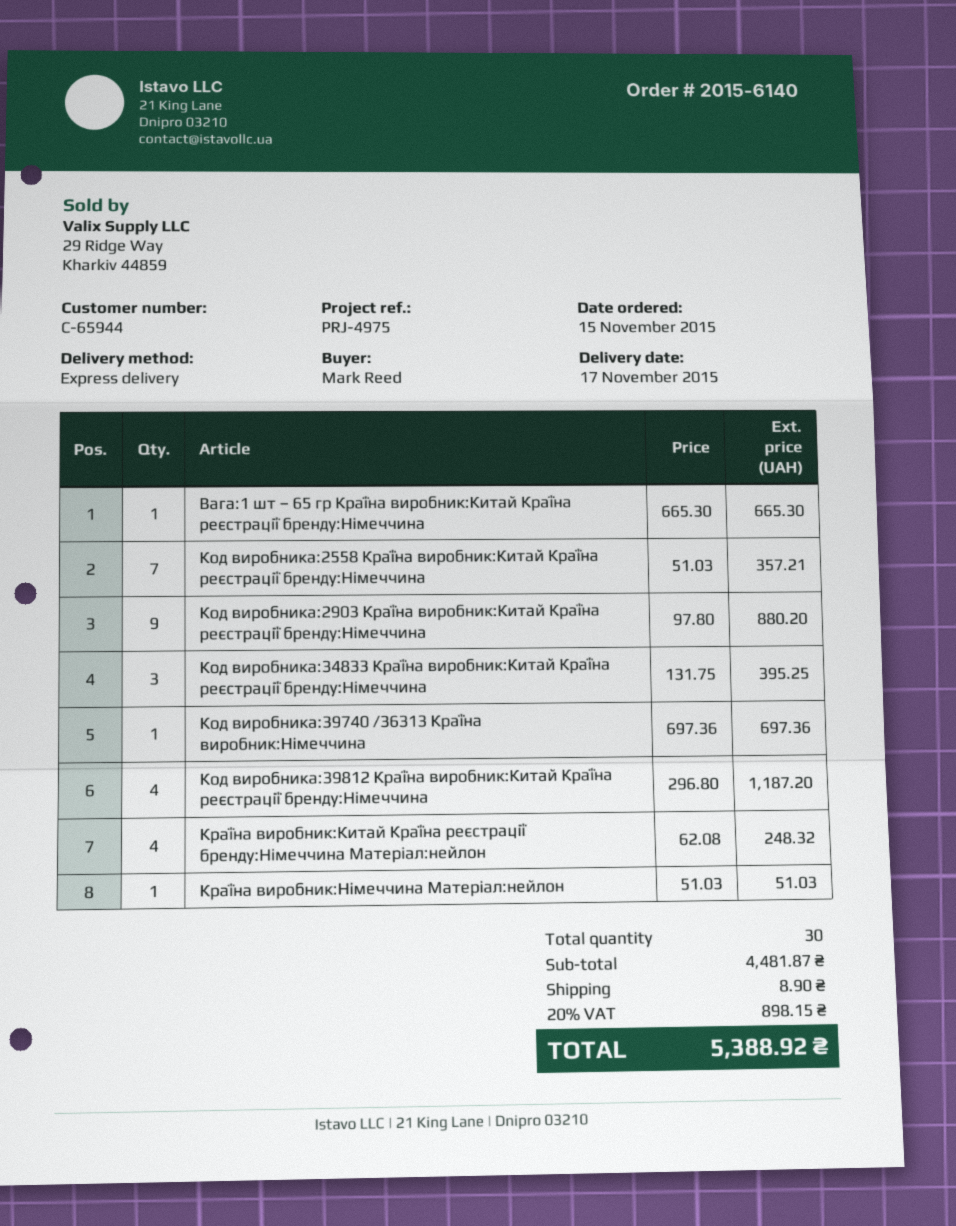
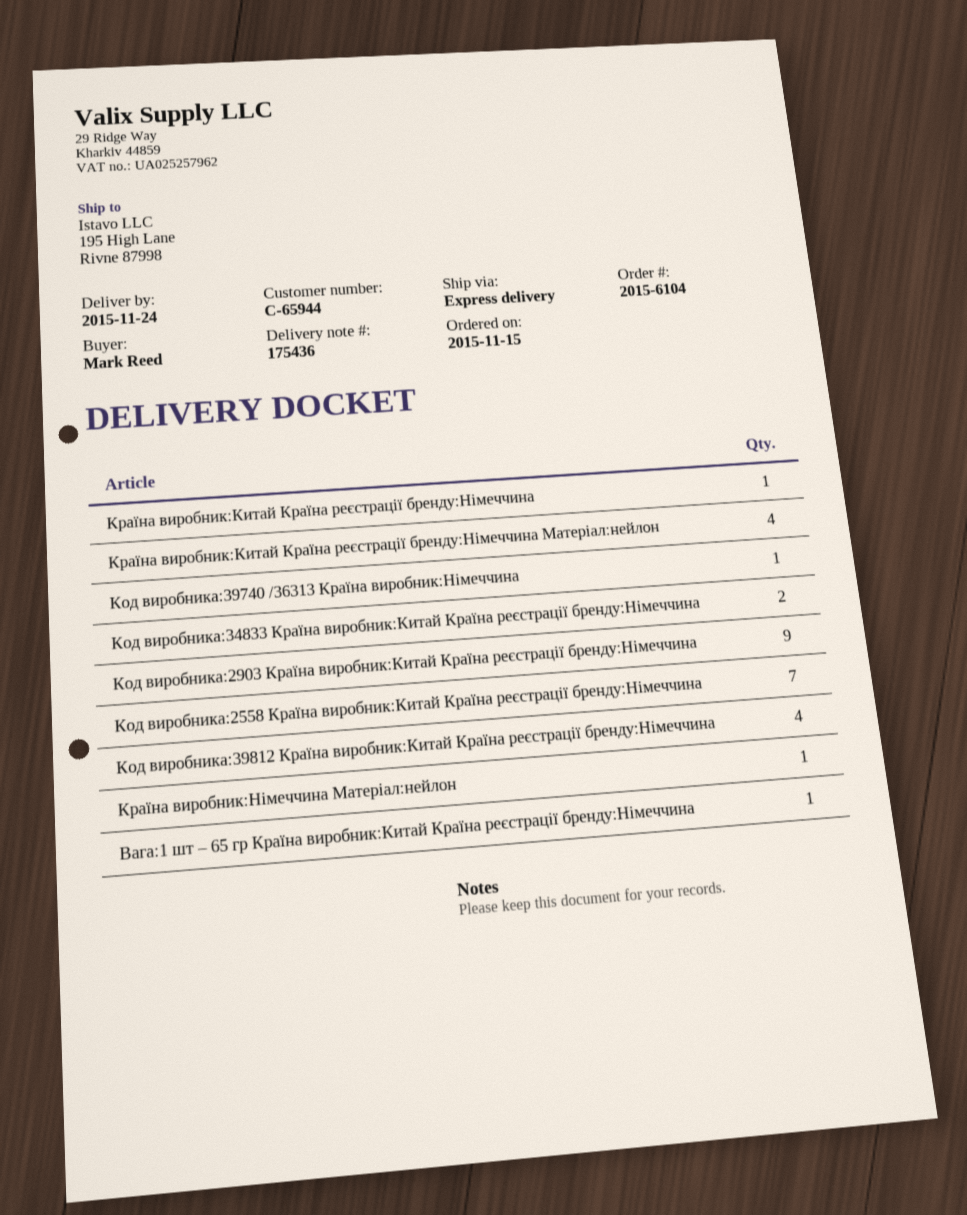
order number: 2015-6140 -> 2015-6104
delivery date: 2015-11-17 -> 2015-11-24
Код виробника:34833 Країна виробник:Китай Країна реєстрації бренду:Німеччина: 3 -> 2
Країна виробник:Китай Країна реєстрації бренду:Німеччина: none -> 1

